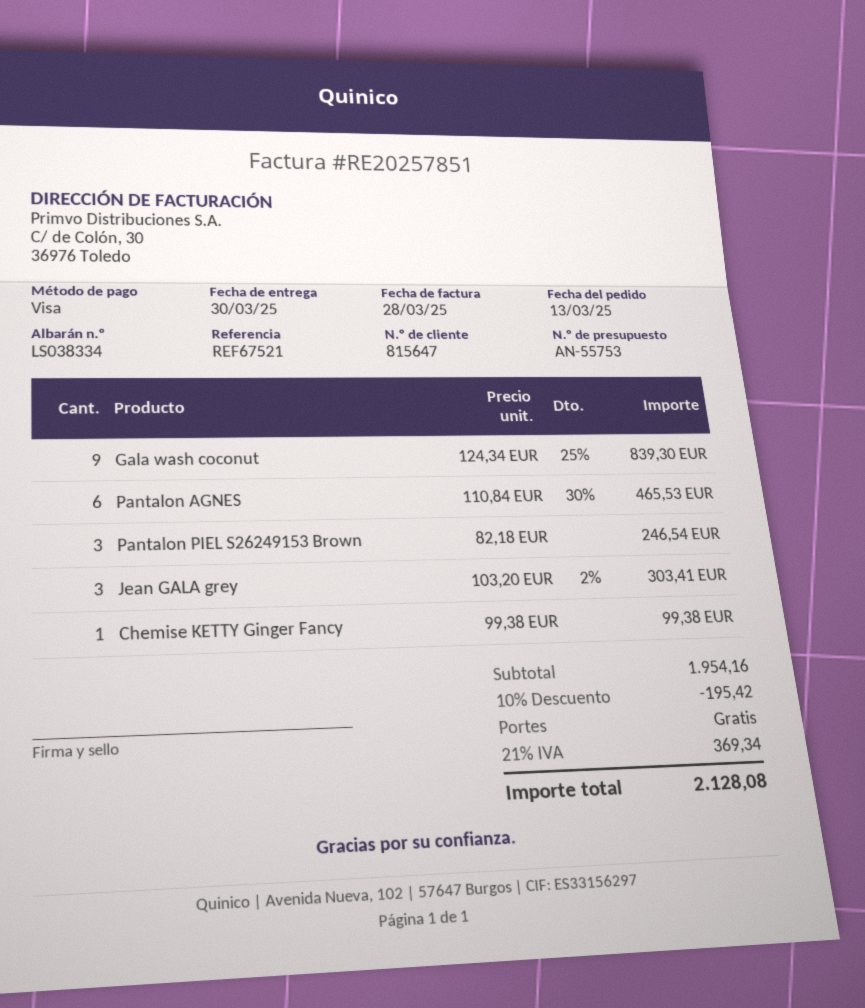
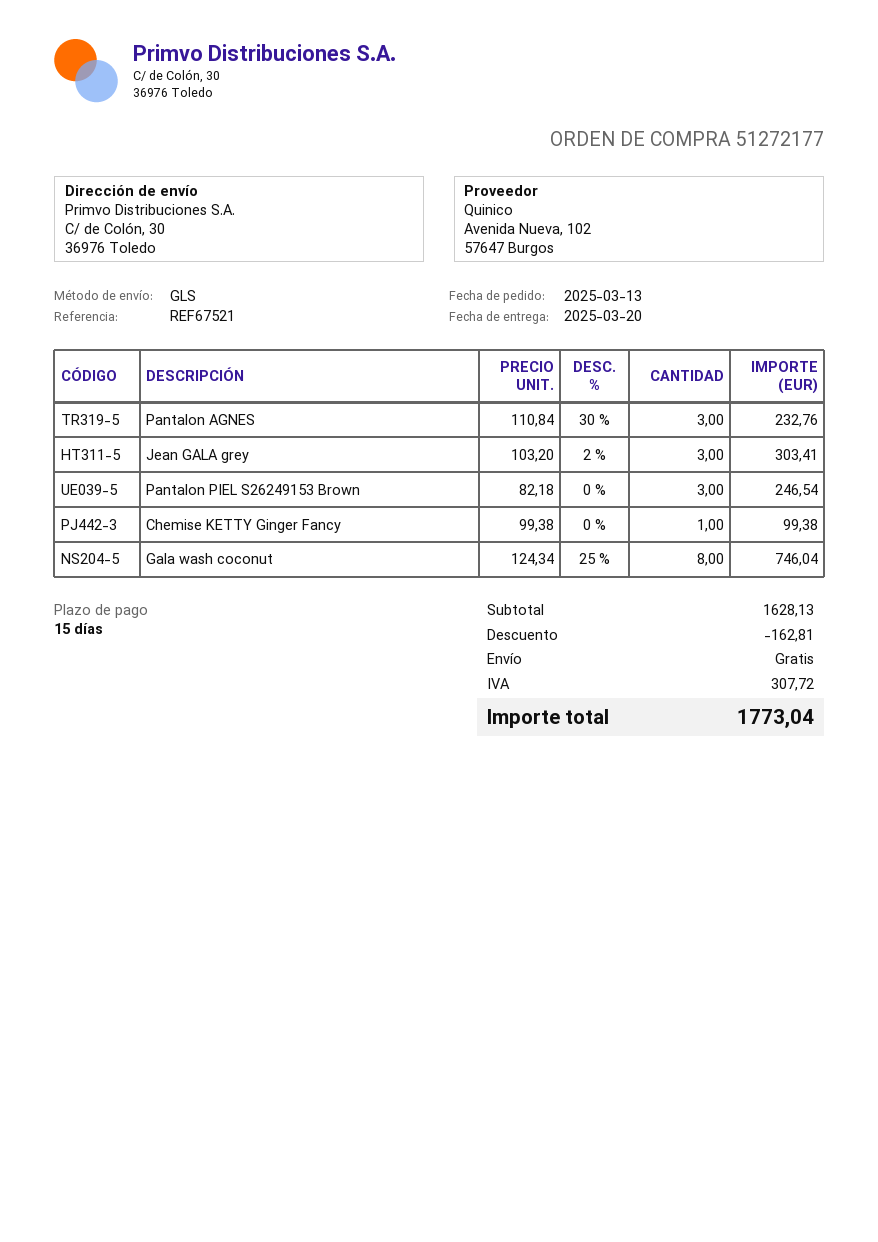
delivery date: 2025-03-30 -> 2025-03-20
Gala wash coconut: 9 x 124.34 - 25% = 839.30 -> 8 x 124.34 - 25% = 746.04
Pantalon AGNES: 6 x 110.84 - 30% = 465.53 -> 3 x 110.84 - 30% = 232.76
subtotal: 1954.16 -> 1628.13
discount: 195.42 -> 162.81
tax: 369.34 -> 307.72
total: 2128.08 -> 1773.04

